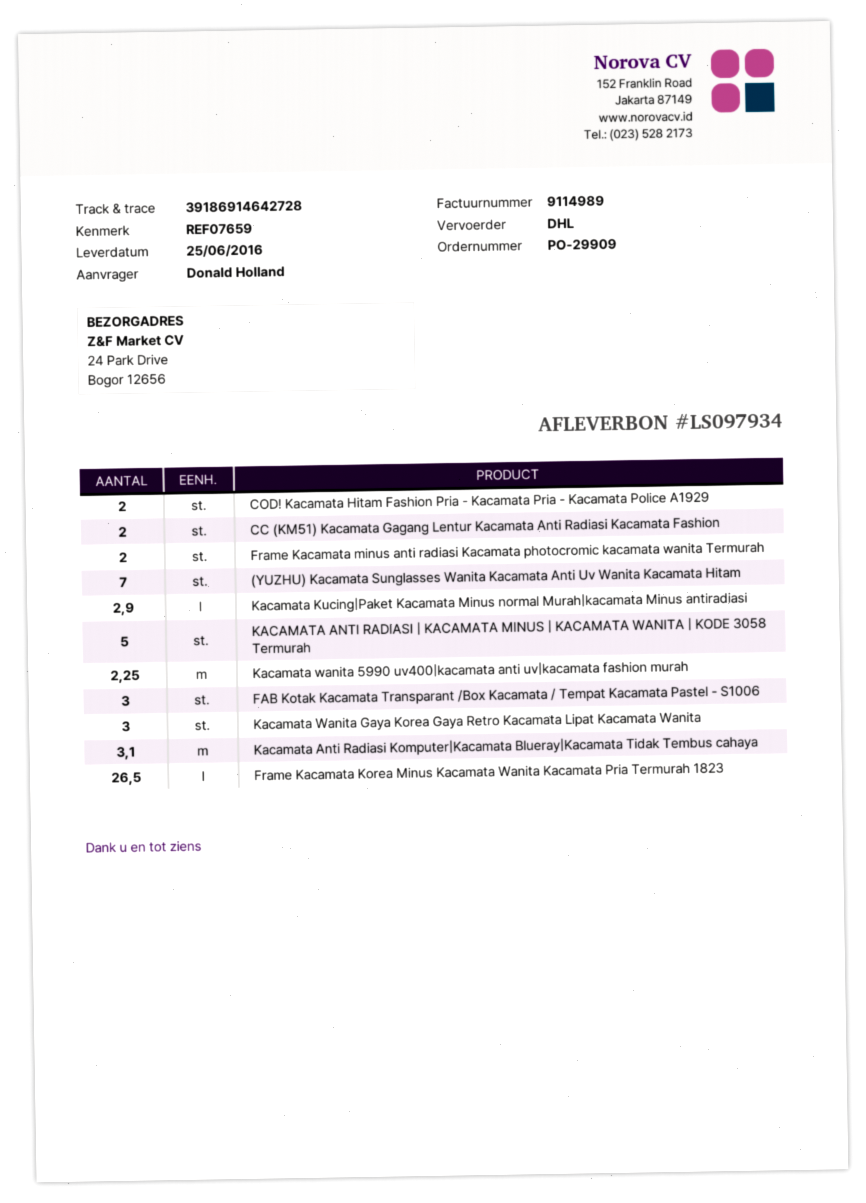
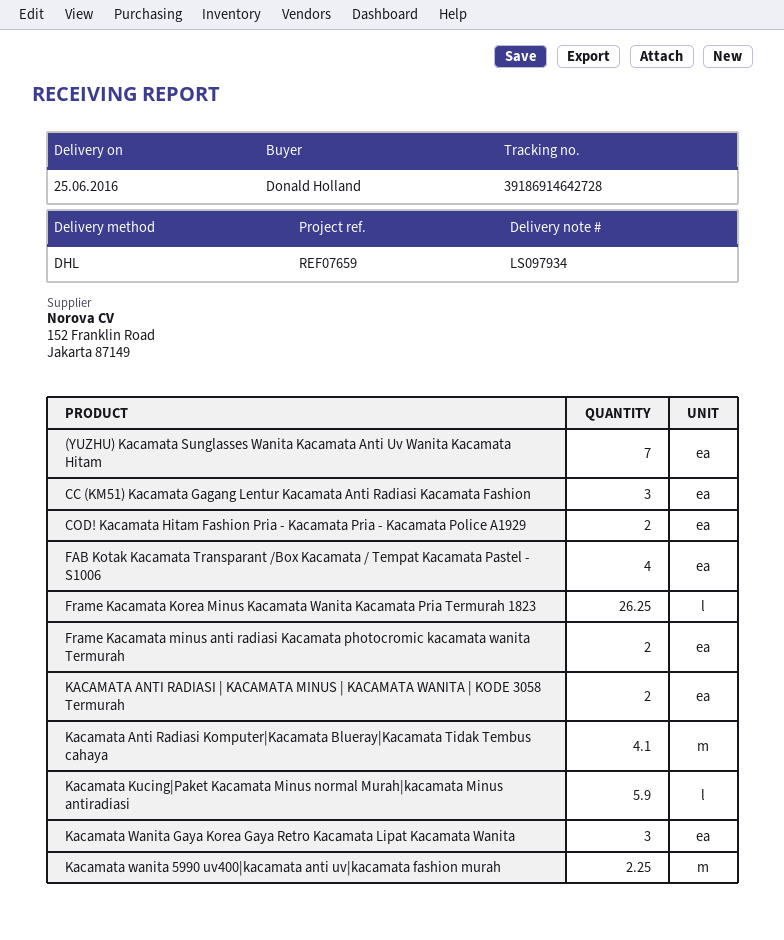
CC (KM51) Kacamata Gagang Lentur Kacamata Anti Radiasi Kacamata Fashion: 2 -> 3
Kacamata Kucing|Paket Kacamata Minus normal Murah|kacamata Minus antiradiasi: 2.9 -> 5.9
KACAMATA ANTI RADIASI | KACAMATA MINUS | KACAMATA WANITA | KODE 3058 Termurah: 5 -> 2
FAB Kotak Kacamata Transparant /Box Kacamata / Tempat Kacamata Pastel - S1006: 3 -> 4
Kacamata Anti Radiasi Komputer|Kacamata Blueray|Kacamata Tidak Tembus cahaya: 3.1 -> 4.1
Frame Kacamata Korea Minus Kacamata Wanita Kacamata Pria Termurah 1823: 26.5 -> 26.25

